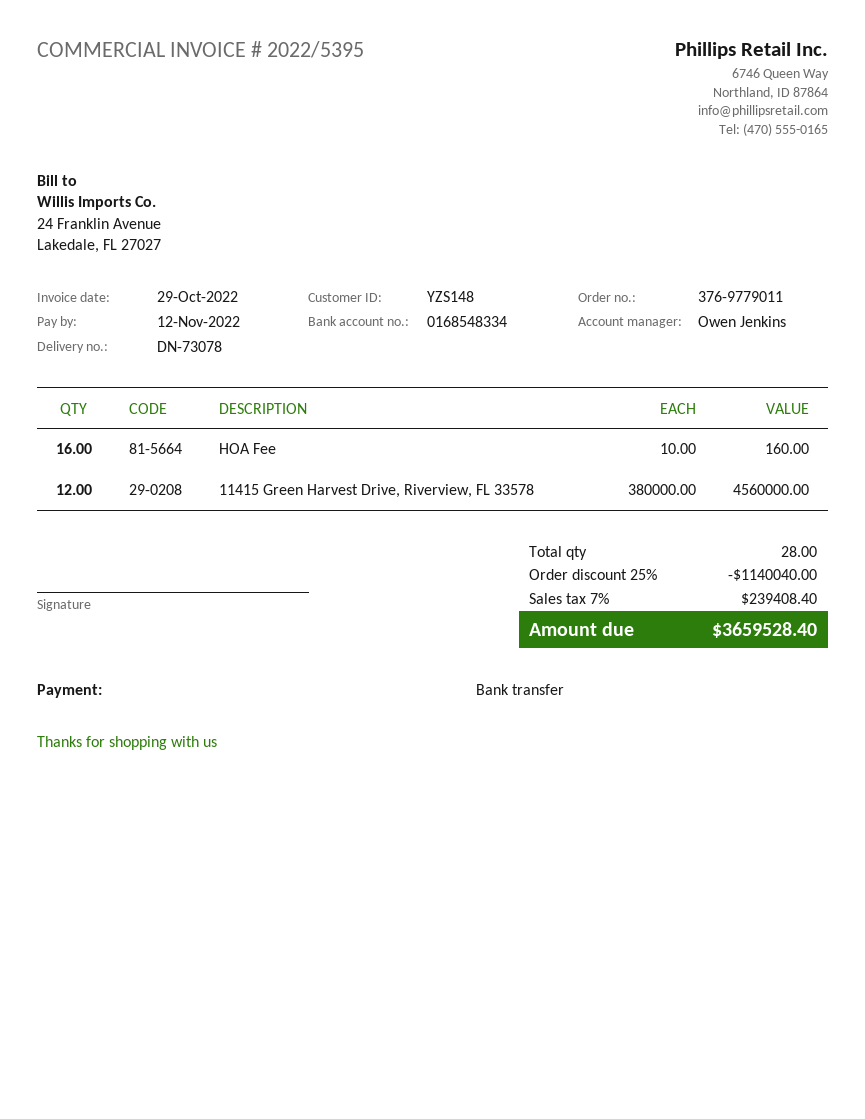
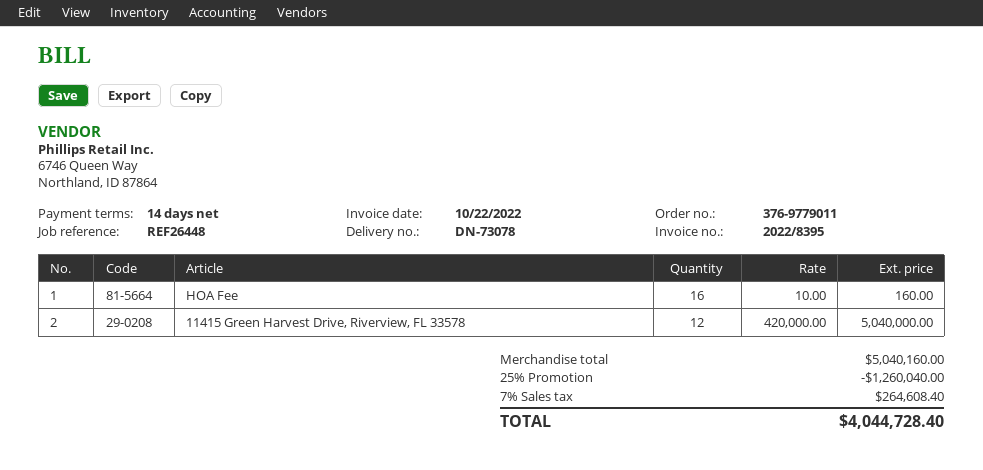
invoice number: 2022/5395 -> 2022/8395
invoice date: 2022-10-29 -> 2022-10-22
11415 Green Harvest Drive, Riverview, FL 33578: 12 x 380000.00 = 4560000.00 -> 12 x 420000.00 = 5040000.00
discount: 25% = 1140040.00 -> 25% = 1260040.00
tax: 7% = 239408.40 -> 7% = 264608.40
total: 3659528.40 -> 4044728.40

